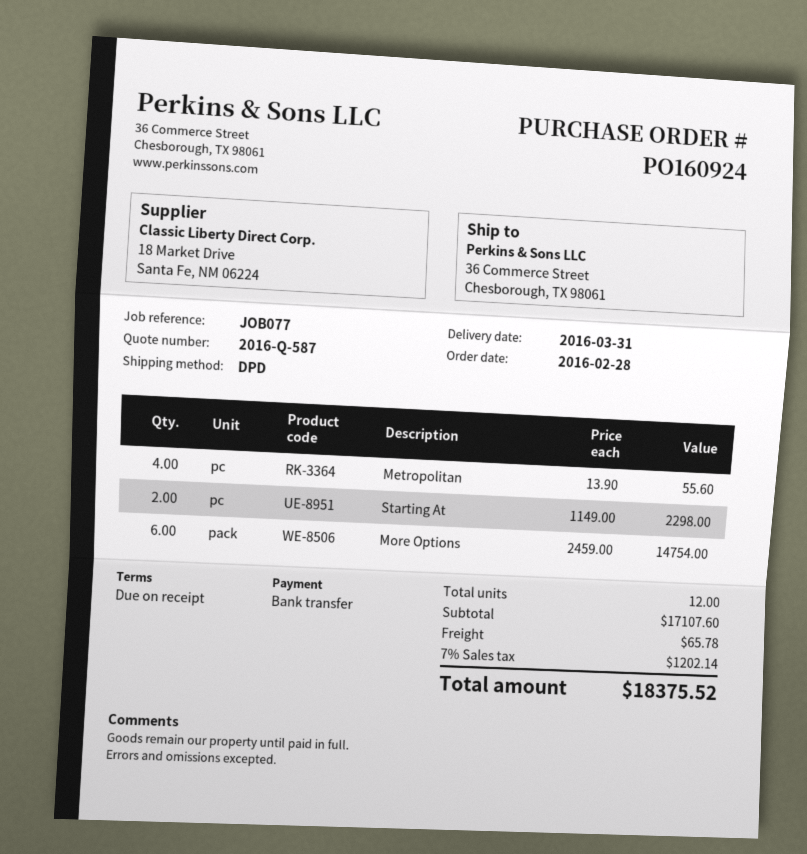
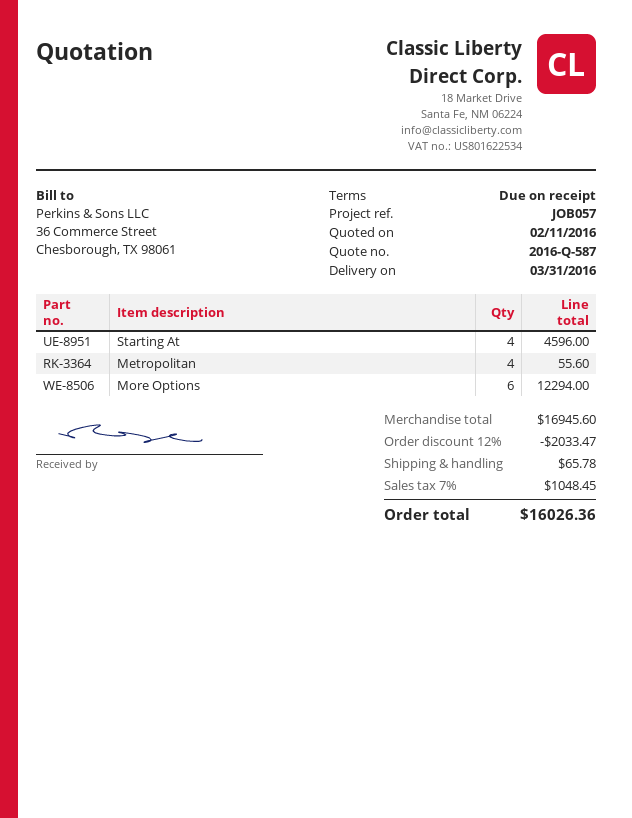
reference: JOB077 -> JOB057
Starting At: 2 for 2298.00 -> 4 for 4596.00
More Options: 6 for 14754.00 -> 6 for 12294.00
subtotal: 17107.60 -> 16945.60
discount: none -> 12% = 2033.47
tax: 7% = 1202.14 -> 7% = 1048.45
total: 18375.52 -> 16026.36

